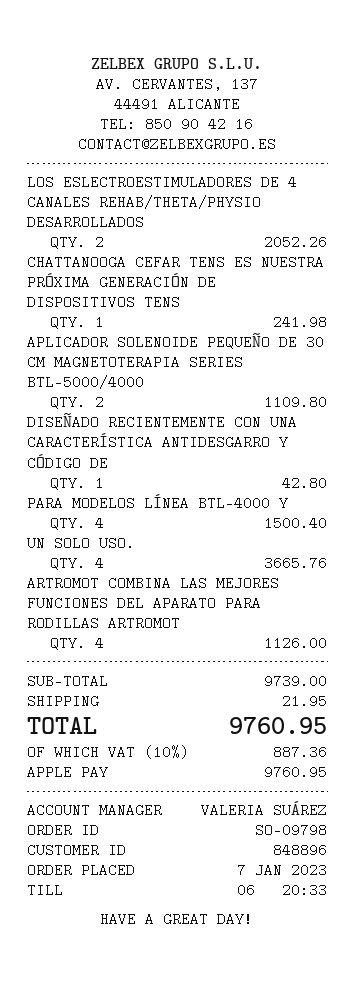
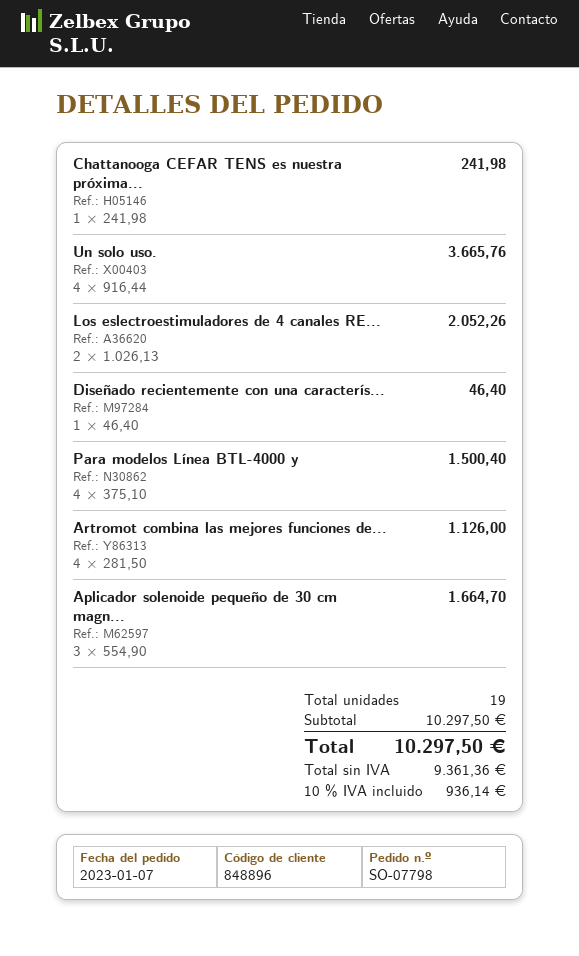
order number: SO-09798 -> SO-07798
APLICADOR SOLENOIDE PEQUEÑO DE 30 CM MAGNETOTERAPIA SERIES BTL-5000/4000: 2 for 1109.80 -> 3 for 1664.70
DISEÑADO RECIENTEMENTE CON UNA CARACTERÍSTICA ANTIDESGARRO Y CÓDIGO DE: 1 for 42.80 -> 1 for 46.40
subtotal: 9739.00 -> 10297.50
shipping: 21.95 -> none
tax: 10% = 887.36 -> 10% = 936.14
total: 9760.95 -> 10297.50

